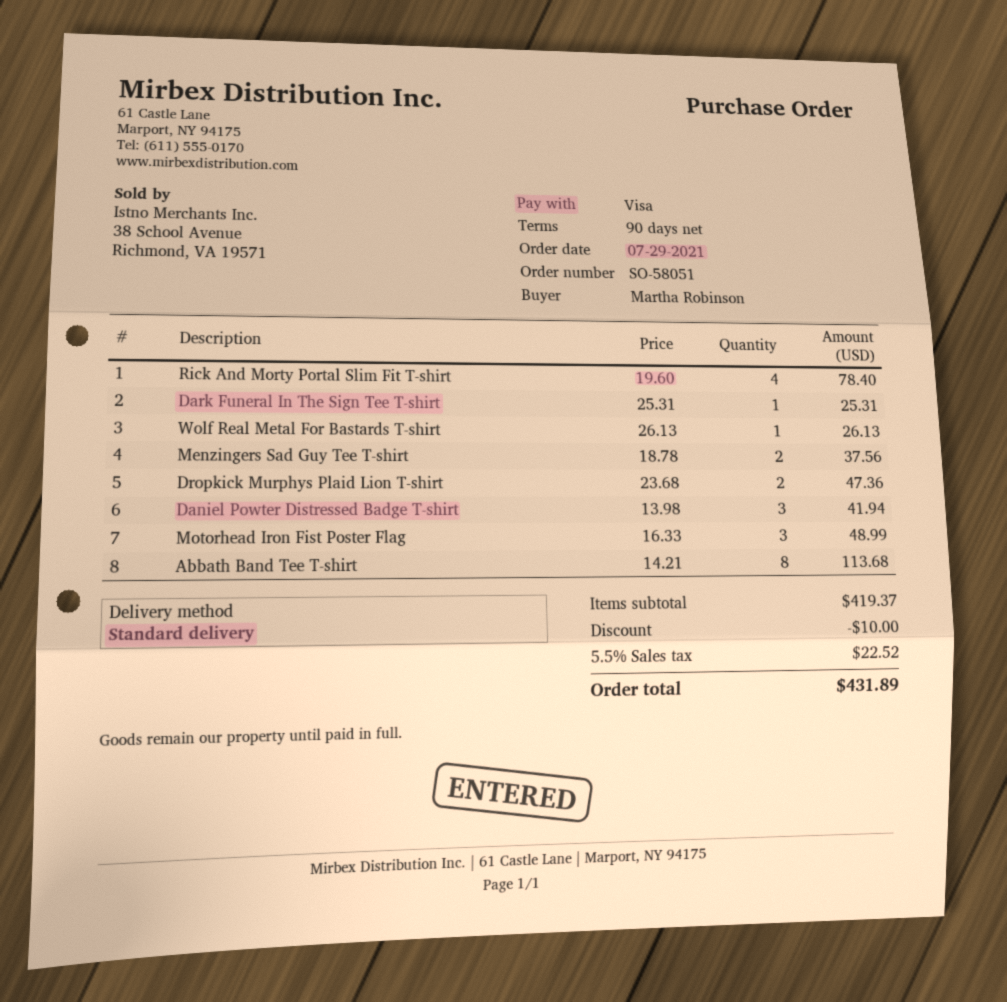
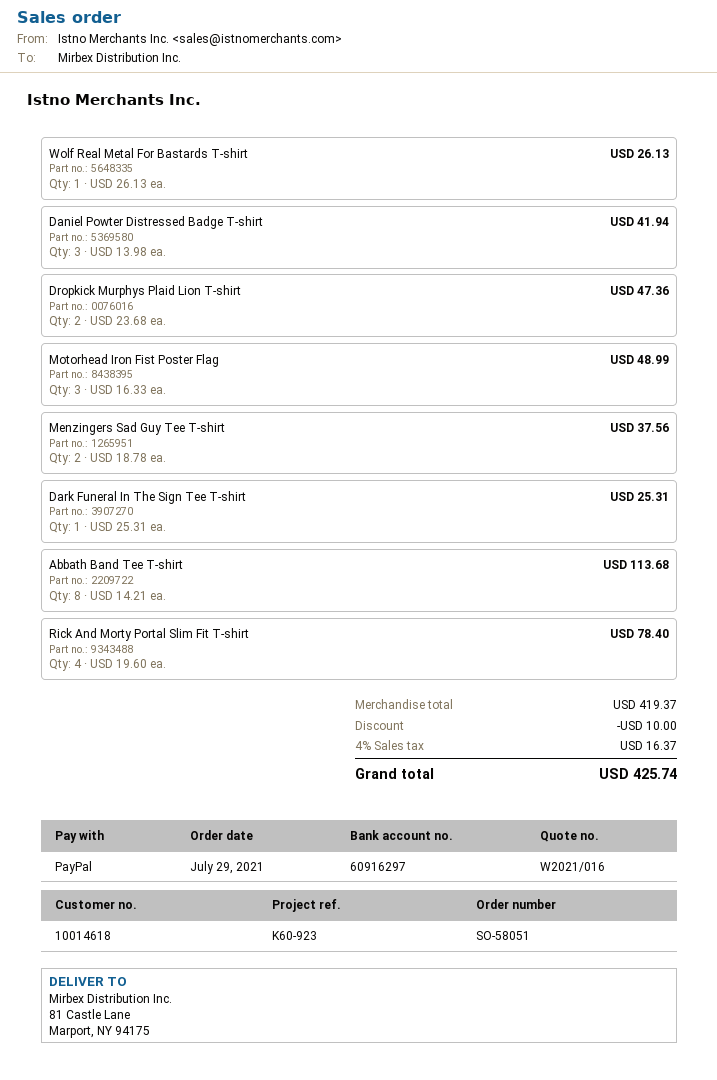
payment method: Visa -> PayPal
tax: 5.5% = 22.52 -> 4% = 16.37
total: 431.89 -> 425.74

